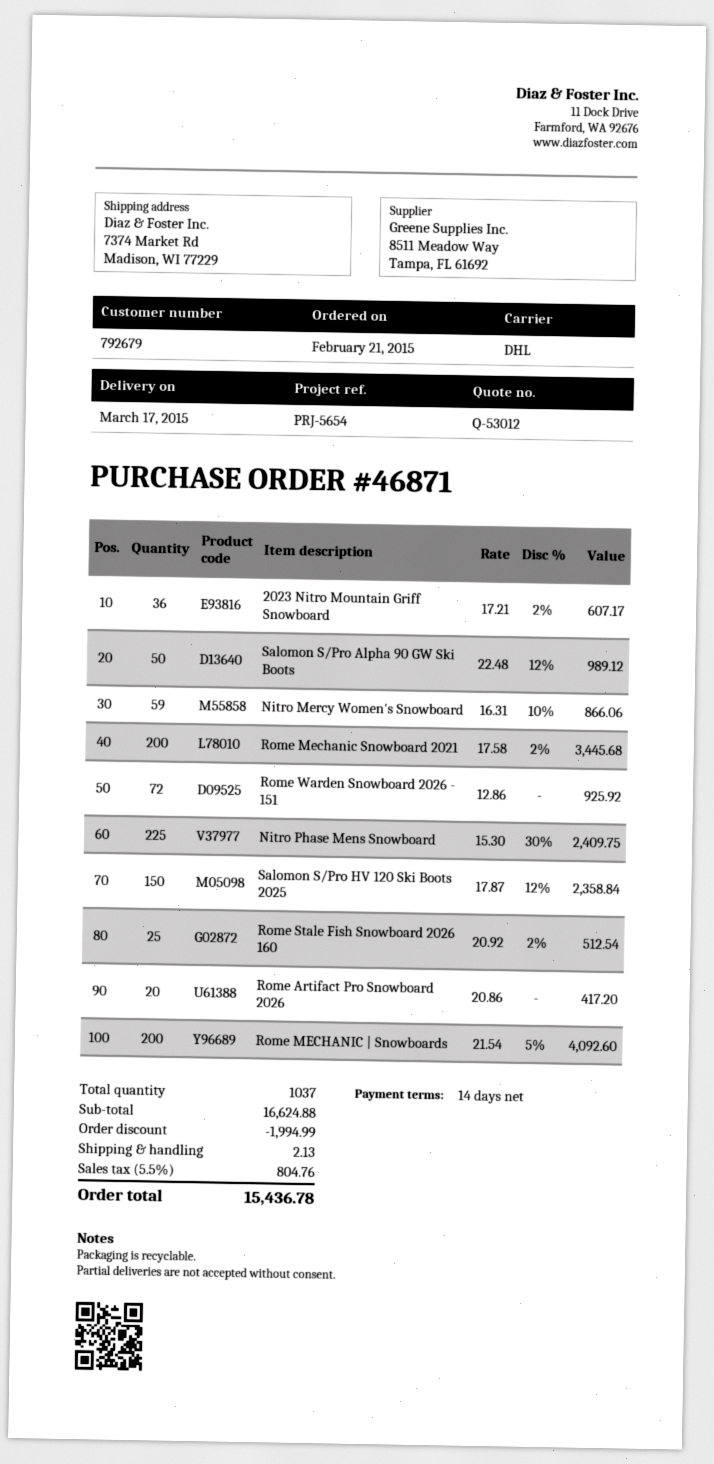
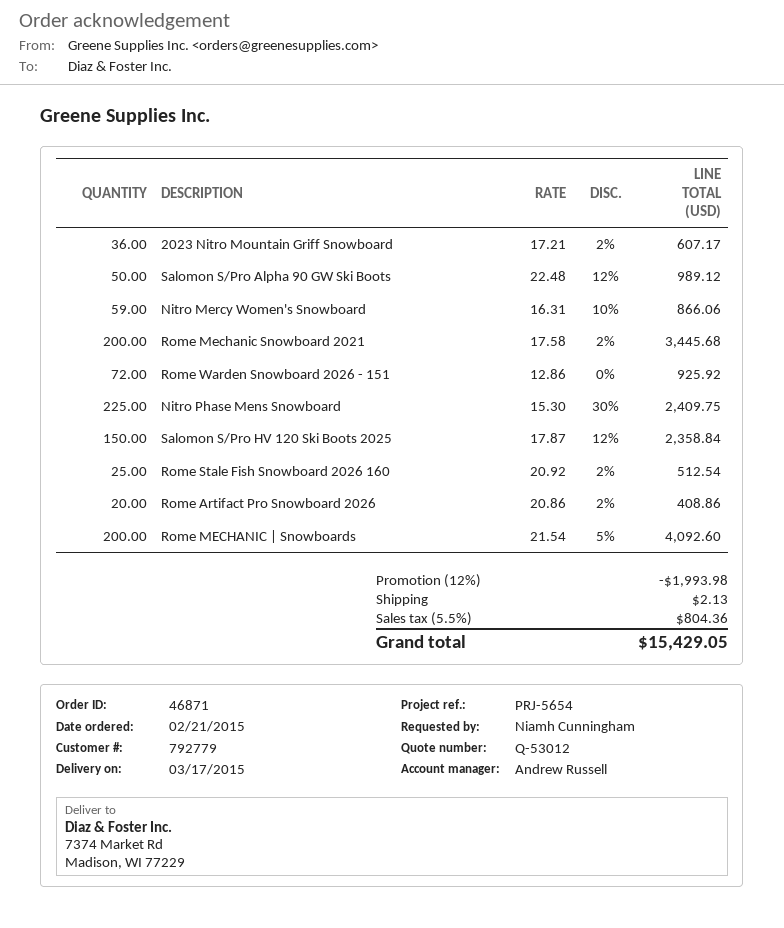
customer number: 792679 -> 792779
Rome Artifact Pro Snowboard 2026: 20 x 20.86 = 417.20 -> 20 x 20.86 - 2% = 408.86
discount: 1994.99 -> 1993.98
tax: 5.5% = 804.76 -> 5.5% = 804.36
total: 15436.78 -> 15429.05

